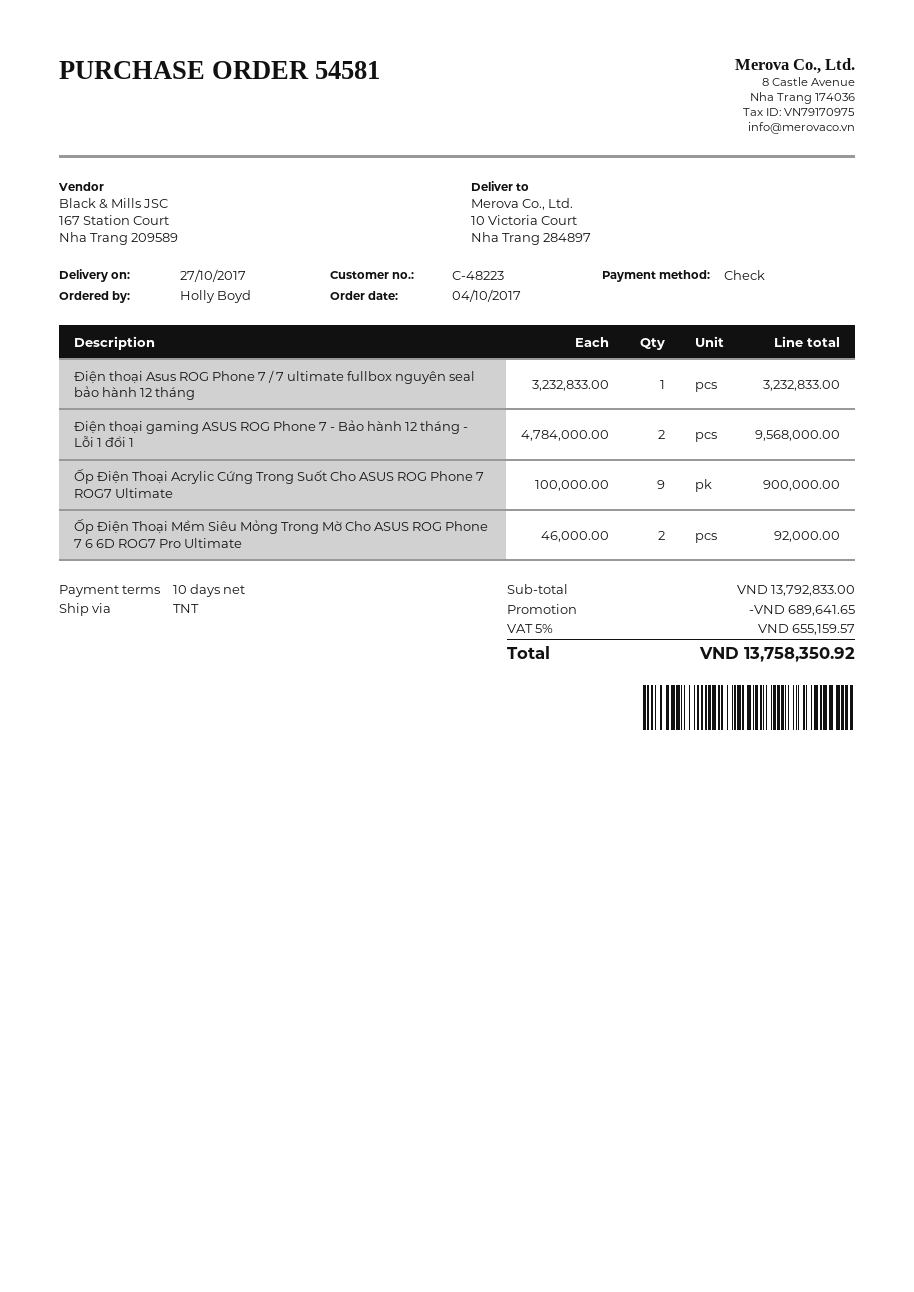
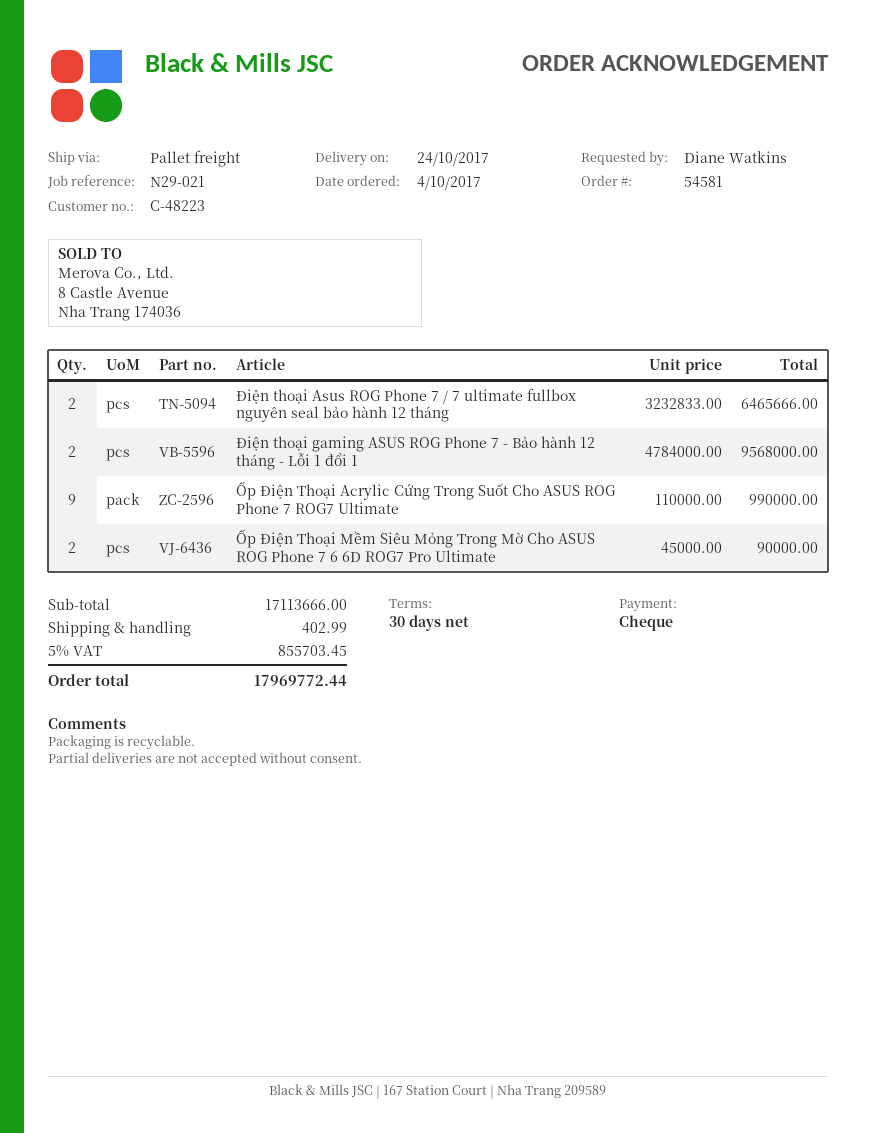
delivery date: 2017-10-27 -> 2017-10-24
payment terms: 10 days -> 30 days
ordered by: Holly Boyd -> Diane Watkins
shipping method: TNT -> pallet freight
Điện thoại Asus ROG Phone 7 / 7 ultimate fullbox nguyên seal bảo hành 12 tháng: 1 x 3232833.00 = 3232833.00 -> 2 x 3232833.00 = 6465666.00
Ốp Điện Thoại Acrylic Cứng Trong Suốt Cho ASUS ROG Phone 7 ROG7 Ultimate: 9 x 100000.00 = 900000.00 -> 9 x 110000.00 = 990000.00
Ốp Điện Thoại Mềm Siêu Mỏng Trong Mờ Cho ASUS ROG Phone 7 6 6D ROG7 Pro Ultimate: 2 x 46000.00 = 92000.00 -> 2 x 45000.00 = 90000.00
subtotal: 13792833.00 -> 17113666.00
discount: 689641.65 -> none
shipping: none -> 402.99
tax: 5% = 655159.57 -> 5% = 855703.45
total: 13758350.92 -> 17969772.44

